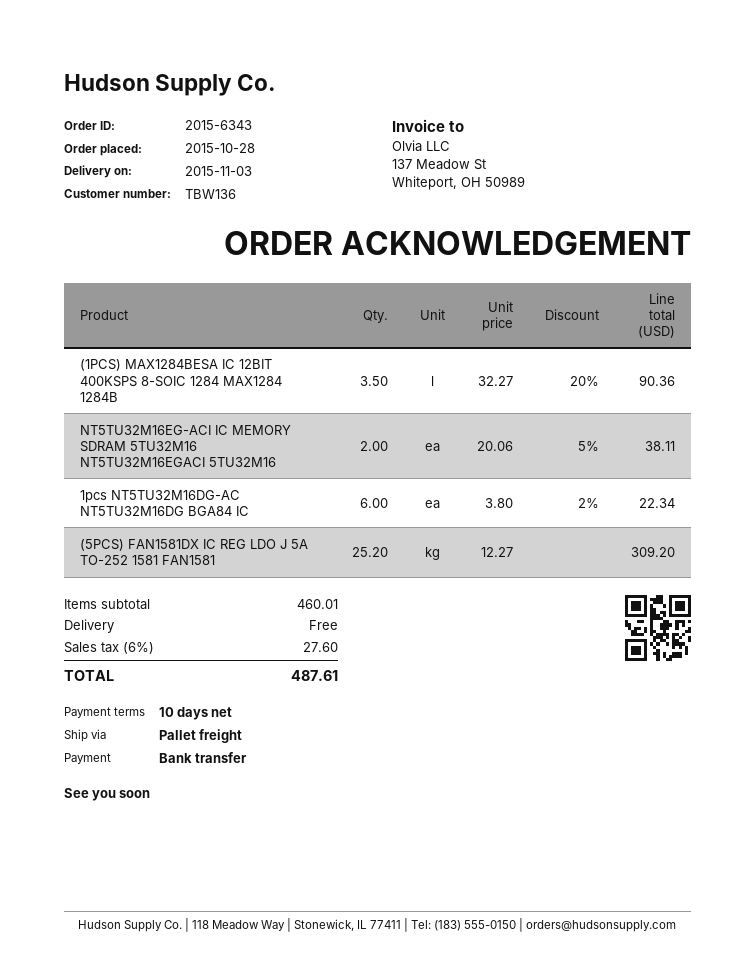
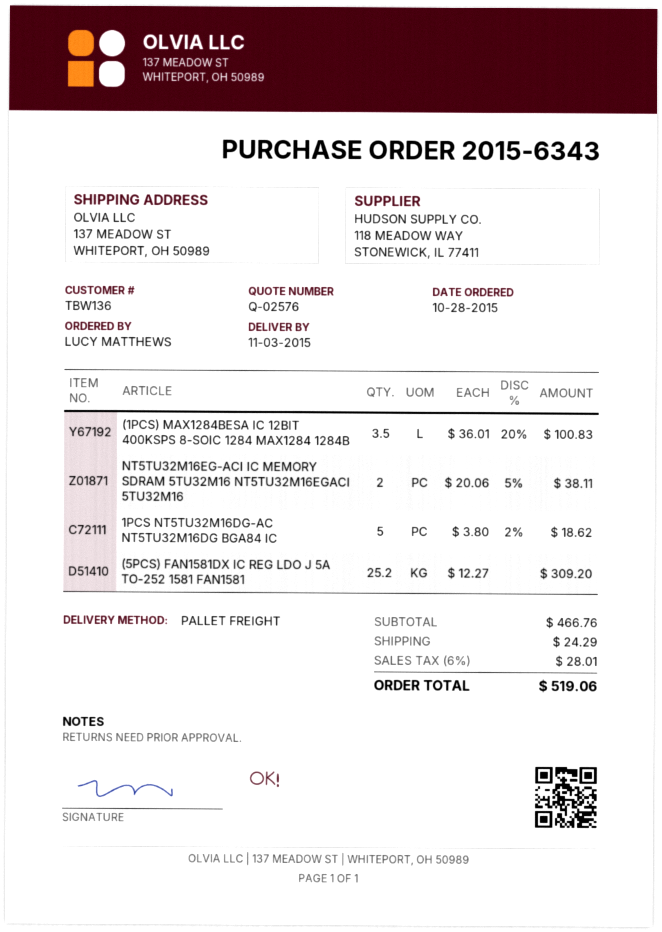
(1PCS) MAX1284BESA IC 12BIT 400KSPS 8-SOIC 1284 MAX1284 1284B: 3.5 x 32.27 - 20% = 90.36 -> 3.5 x 36.01 - 20% = 100.83
1pcs NT5TU32M16DG-AC NT5TU32M16DG BGA84 IC: 6 x 3.80 - 2% = 22.34 -> 5 x 3.80 - 2% = 18.62
subtotal: 460.01 -> 466.76
shipping: 0.00 -> 24.29
tax: 6% = 27.60 -> 6% = 28.01
total: 487.61 -> 519.06

